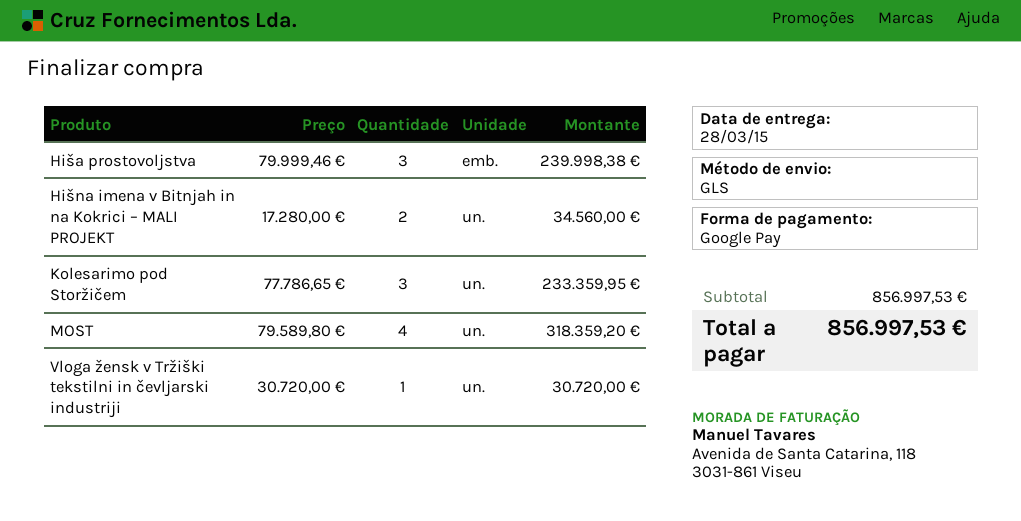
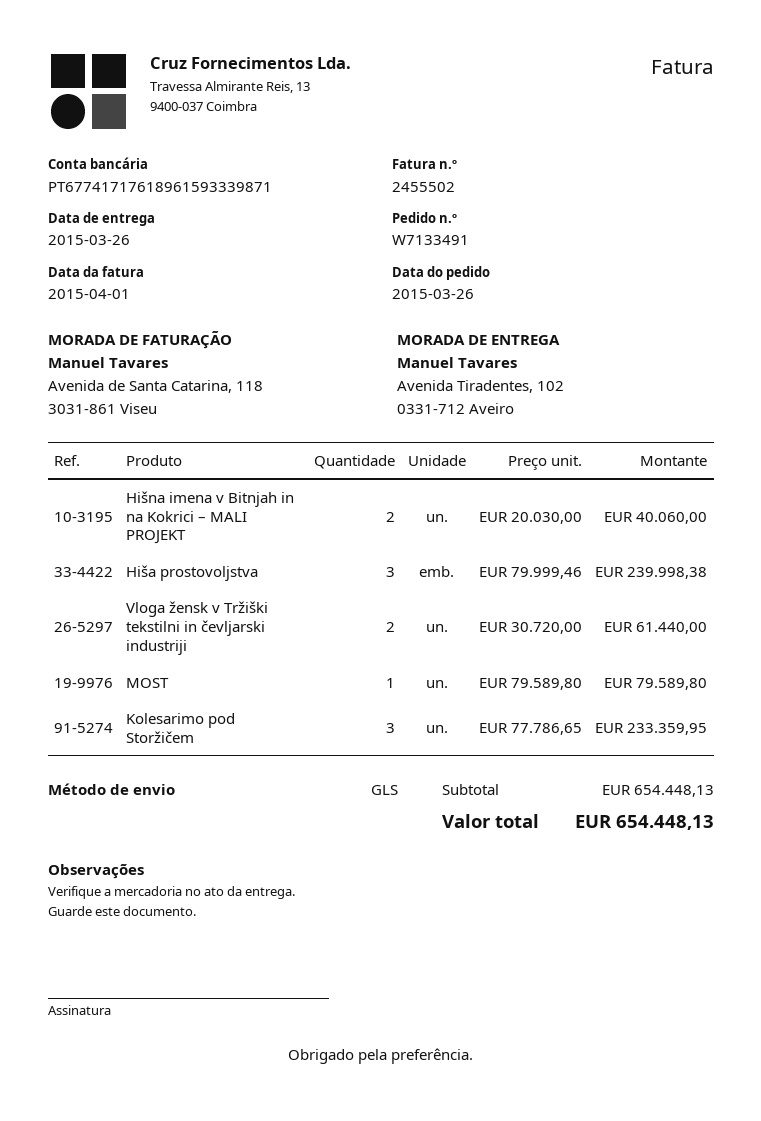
delivery date: 2015-03-28 -> 2015-03-26
Hišna imena v Bitnjah in na Kokrici – MALI PROJEKT: 2 x 17280.00 = 34560.00 -> 2 x 20030.00 = 40060.00
MOST: 4 x 79589.80 = 318359.20 -> 1 x 79589.80 = 79589.80
Vloga žensk v Tržiški tekstilni in čevljarski industriji: 1 x 30720.00 = 30720.00 -> 2 x 30720.00 = 61440.00
subtotal: 856997.53 -> 654448.13
total: 856997.53 -> 654448.13

